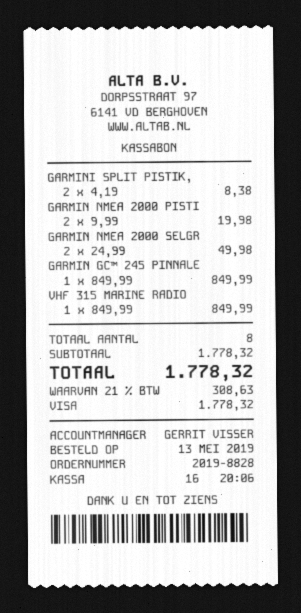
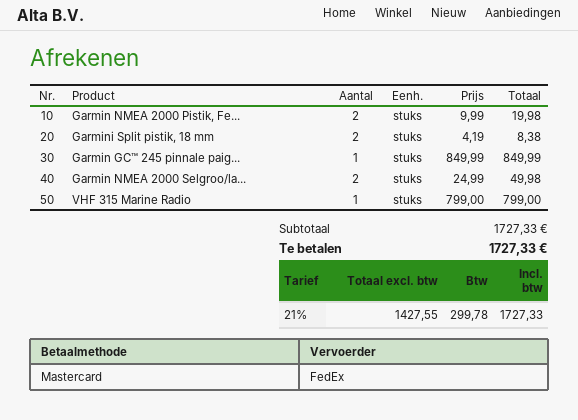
payment method: Visa -> Mastercard
VHF 315 MARINE RADIO: 1 x 849.99 = 849.99 -> 1 x 799.00 = 799.00
subtotal: 1778.32 -> 1727.33
tax: 21% = 308.63 -> 21% = 299.78
total: 1778.32 -> 1727.33

